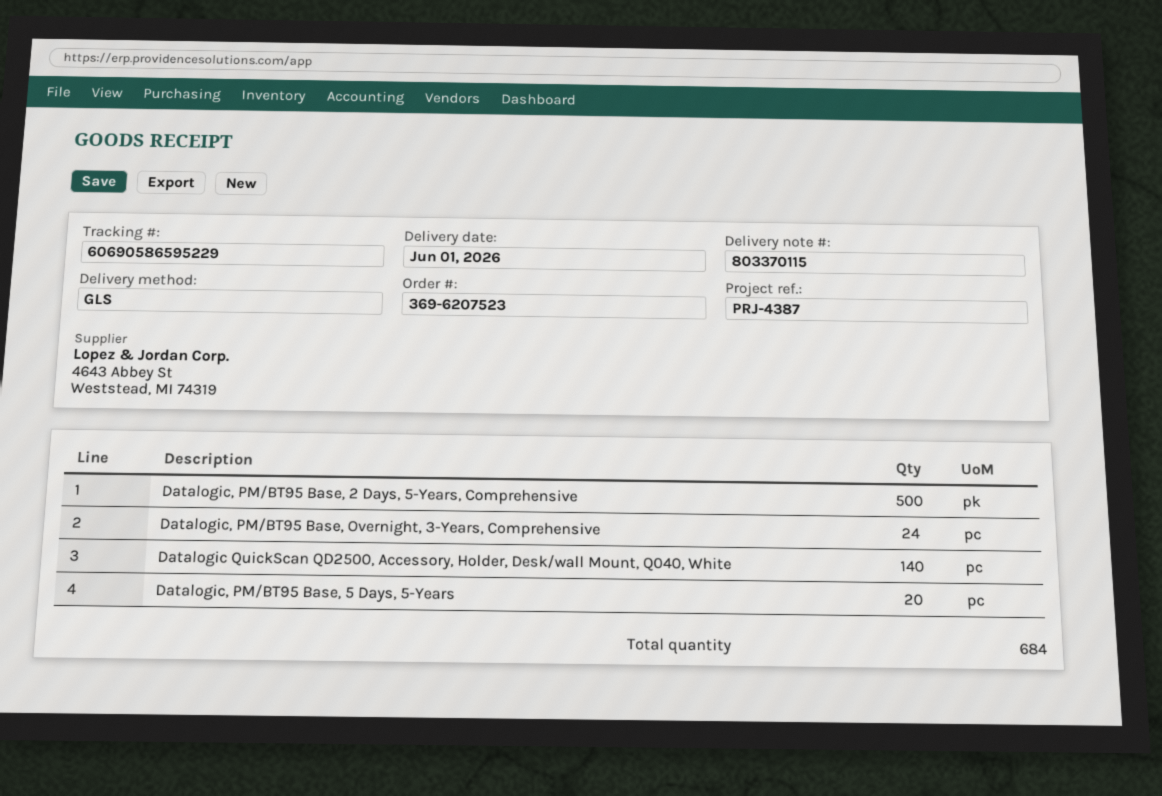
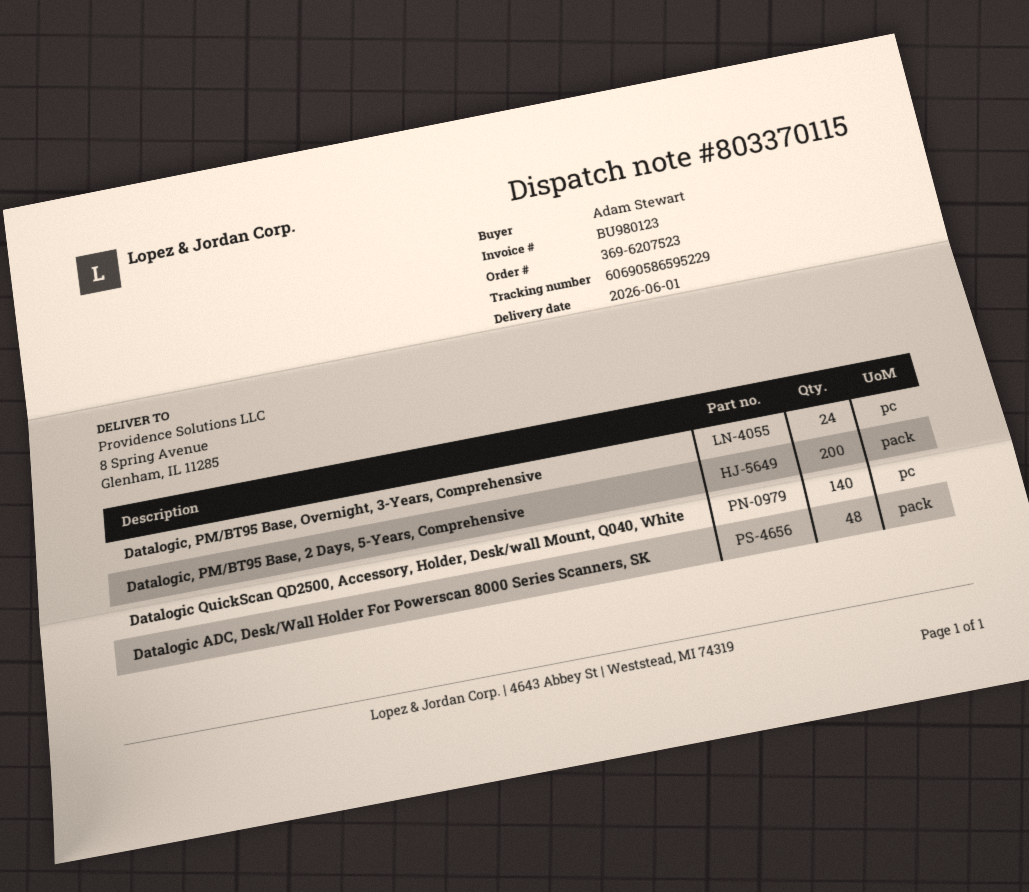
Datalogic, PM/BT95 Base, 2 Days, 5-Years, Comprehensive: 500 -> 200
Datalogic, PM/BT95 Base, 5 Days, 5-Years: 20 -> none
Datalogic ADC, Desk/Wall Holder For Powerscan 8000 Series Scanners, SK: none -> 48

